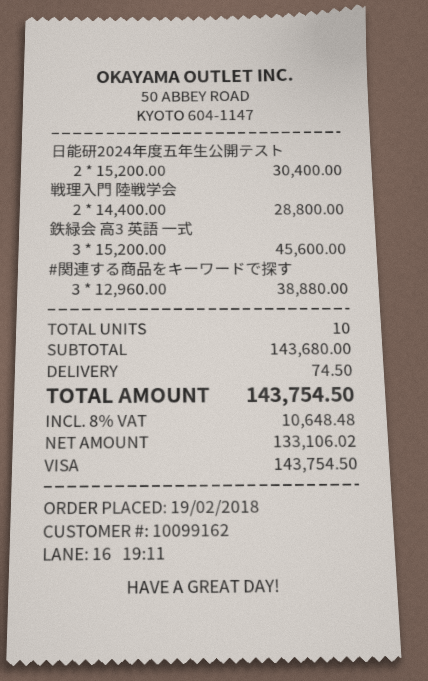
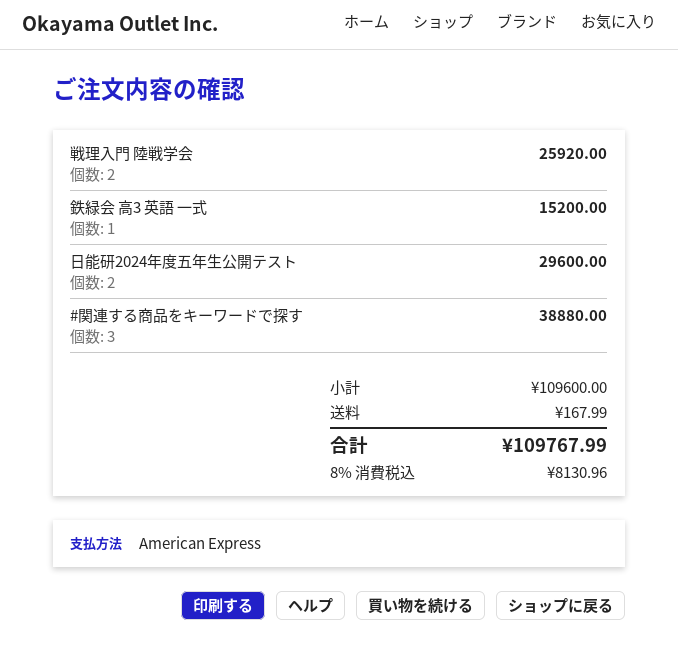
payment method: Visa -> American Express
日能研2024年度五年生公開テスト: 2 for 30400.00 -> 2 for 29600.00
戦理入門 陸戦学会: 2 for 28800.00 -> 2 for 25920.00
鉄緑会 高3 英語 一式: 3 for 45600.00 -> 1 for 15200.00
subtotal: 143680.00 -> 109600.00
shipping: 74.50 -> 167.99
tax: 8% = 10648.48 -> 8% = 8130.96
total: 143754.50 -> 109767.99

